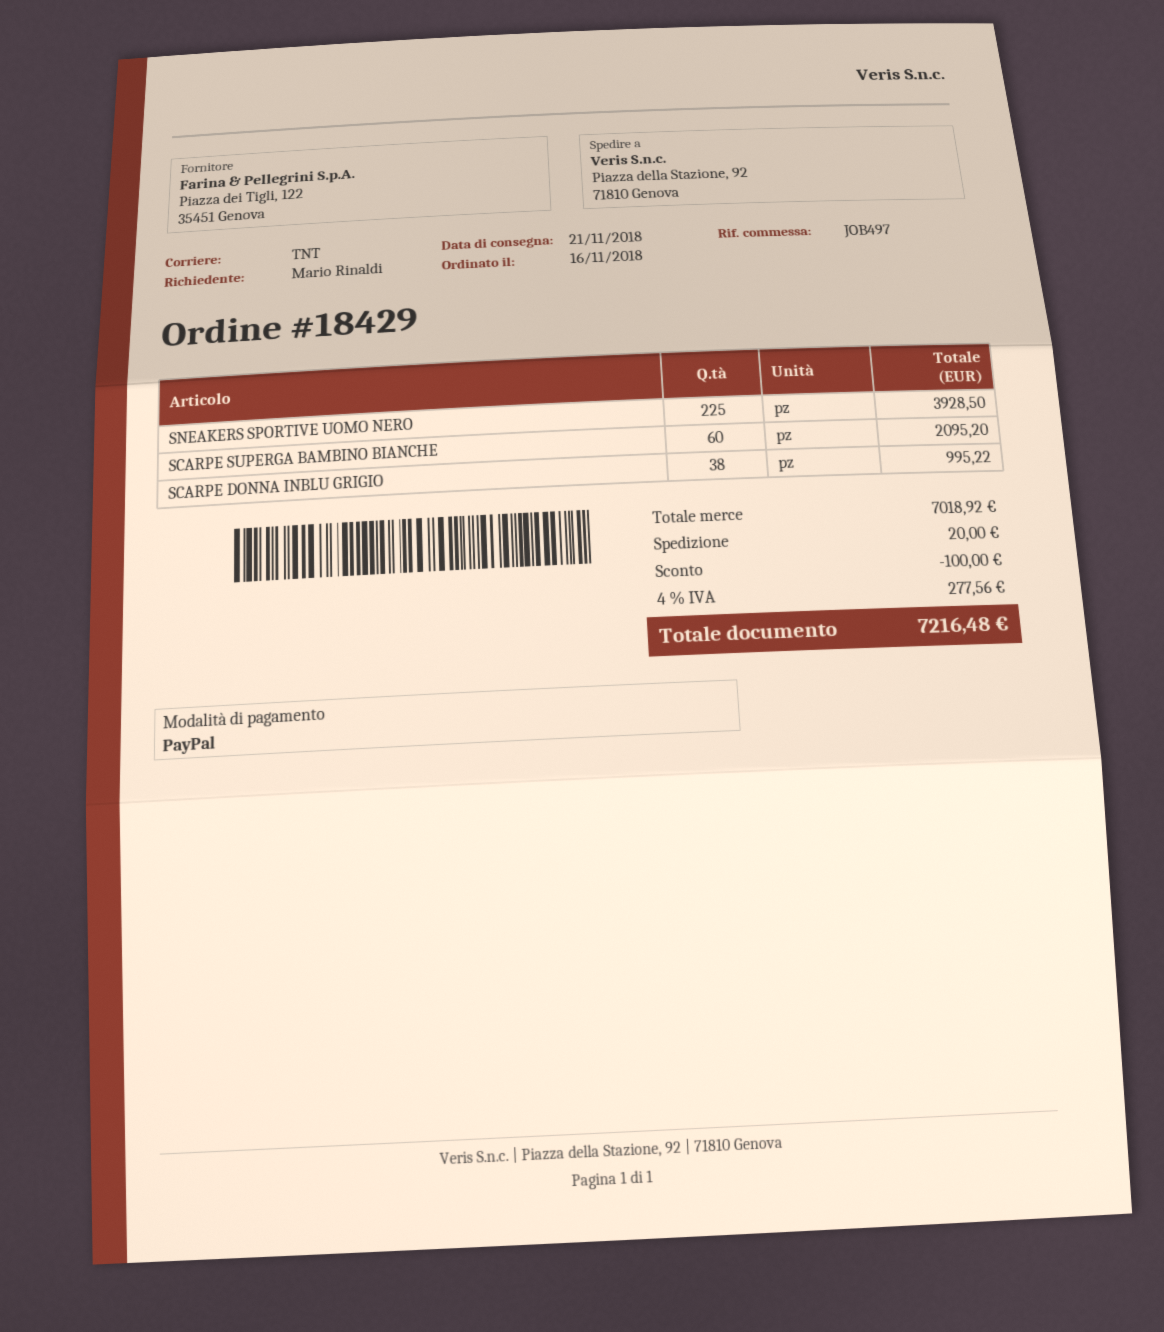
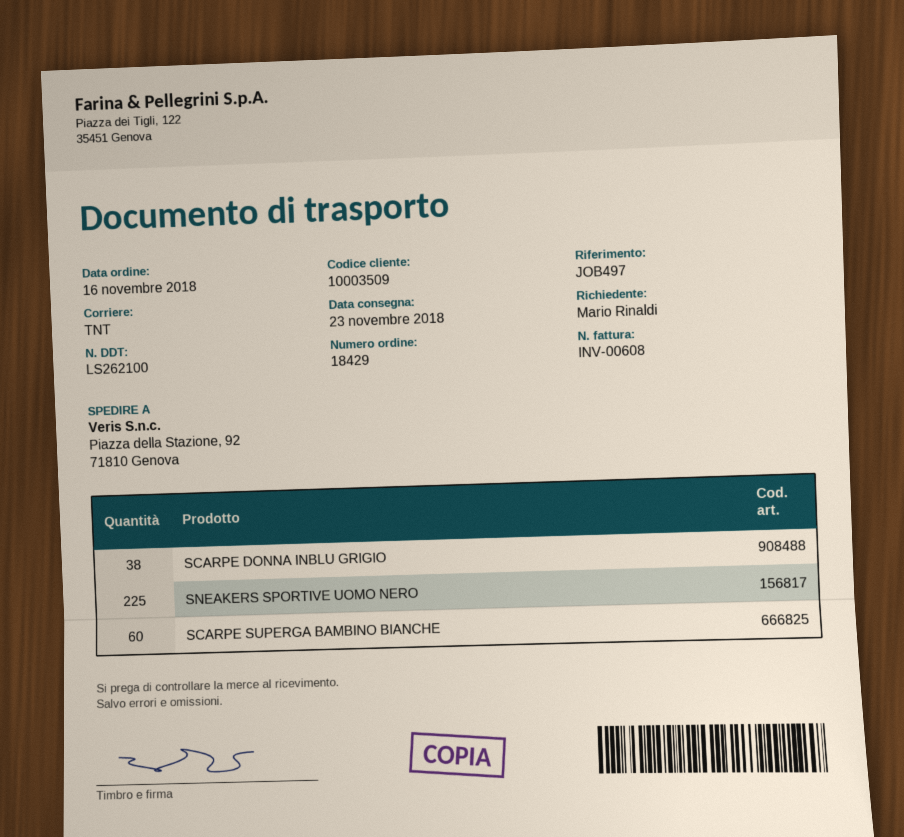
delivery date: 2018-11-21 -> 2018-11-23

